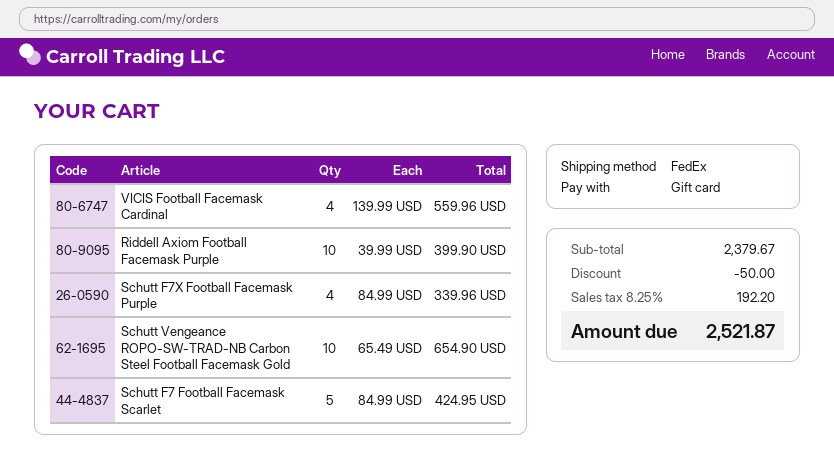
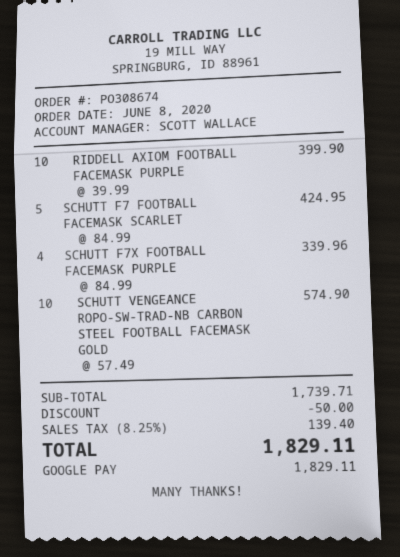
payment method: gift card -> Google Pay
VICIS Football Facemask Cardinal: 4 x 139.99 = 559.96 -> none
Schutt Vengeance ROPO-SW-TRAD-NB Carbon Steel Football Facemask Gold: 10 x 65.49 = 654.90 -> 10 x 57.49 = 574.90
subtotal: 2379.67 -> 1739.71
tax: 8.25% = 192.20 -> 8.25% = 139.40
total: 2521.87 -> 1829.11

